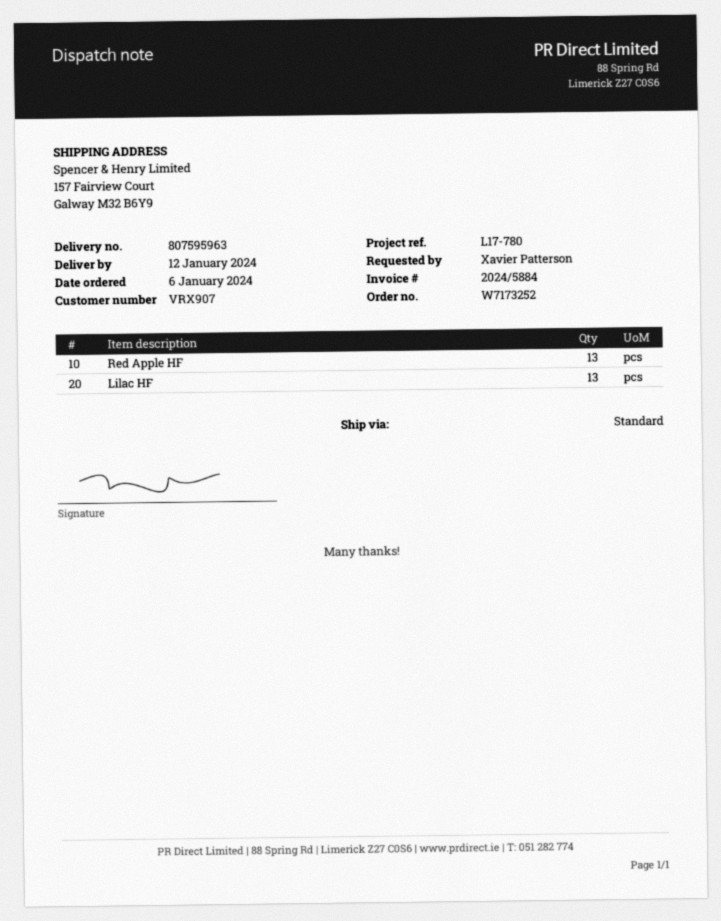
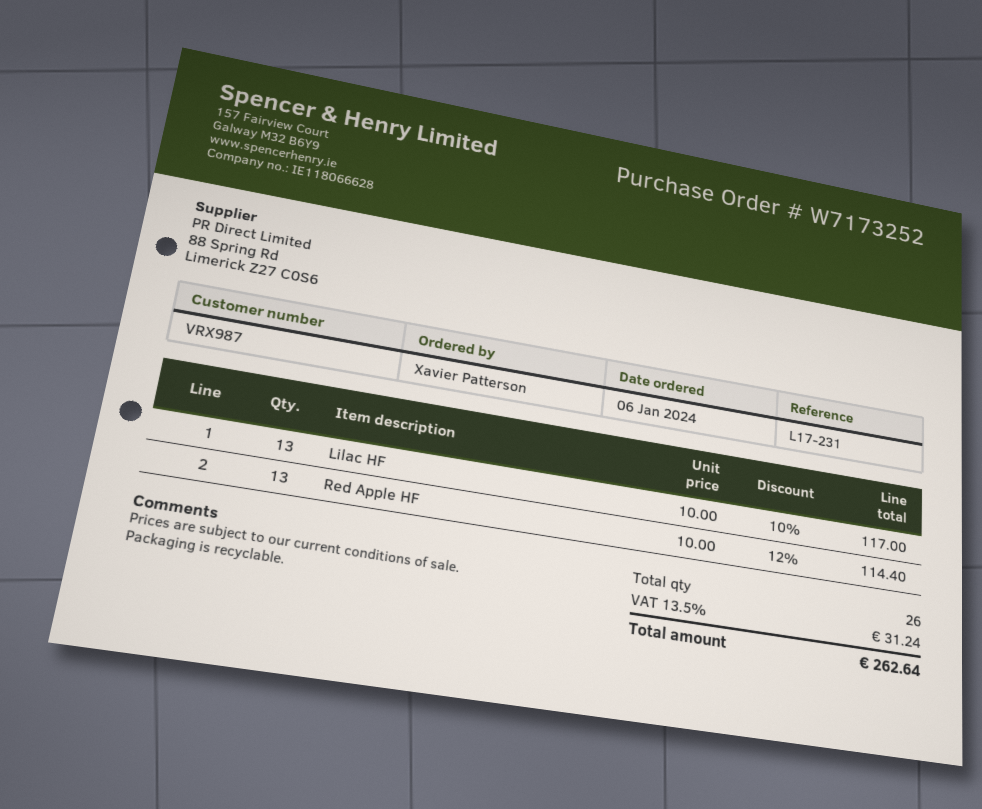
customer number: VRX907 -> VRX987
reference: L17-780 -> L17-231

